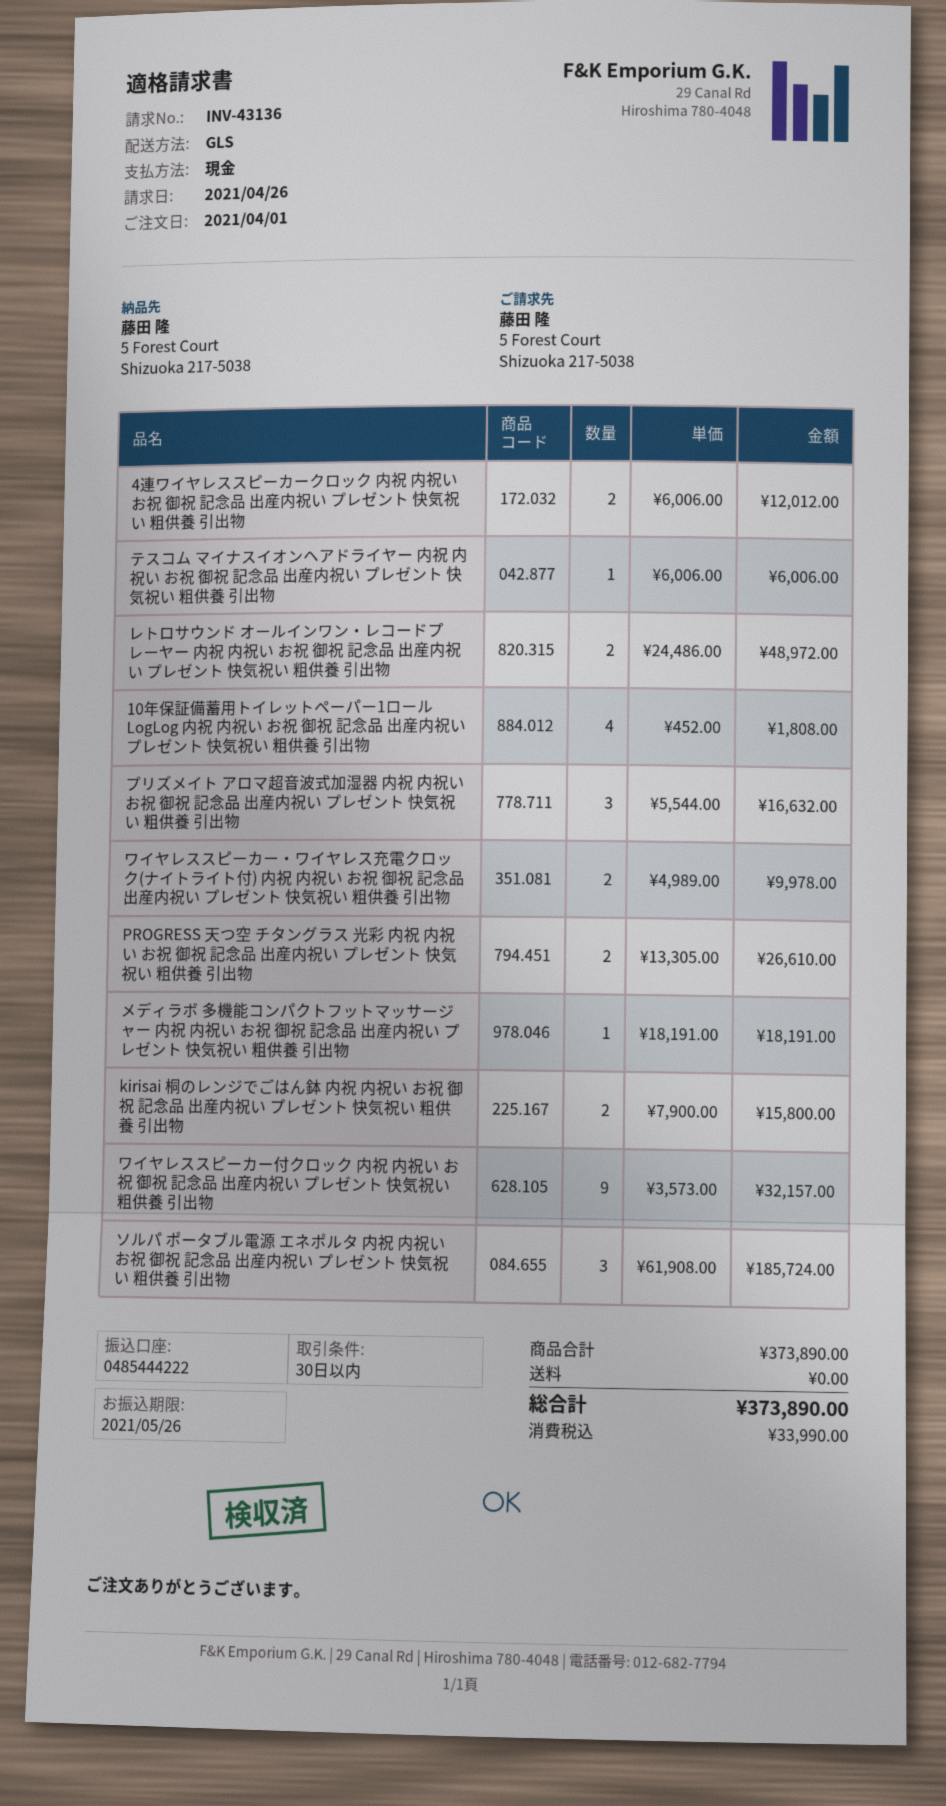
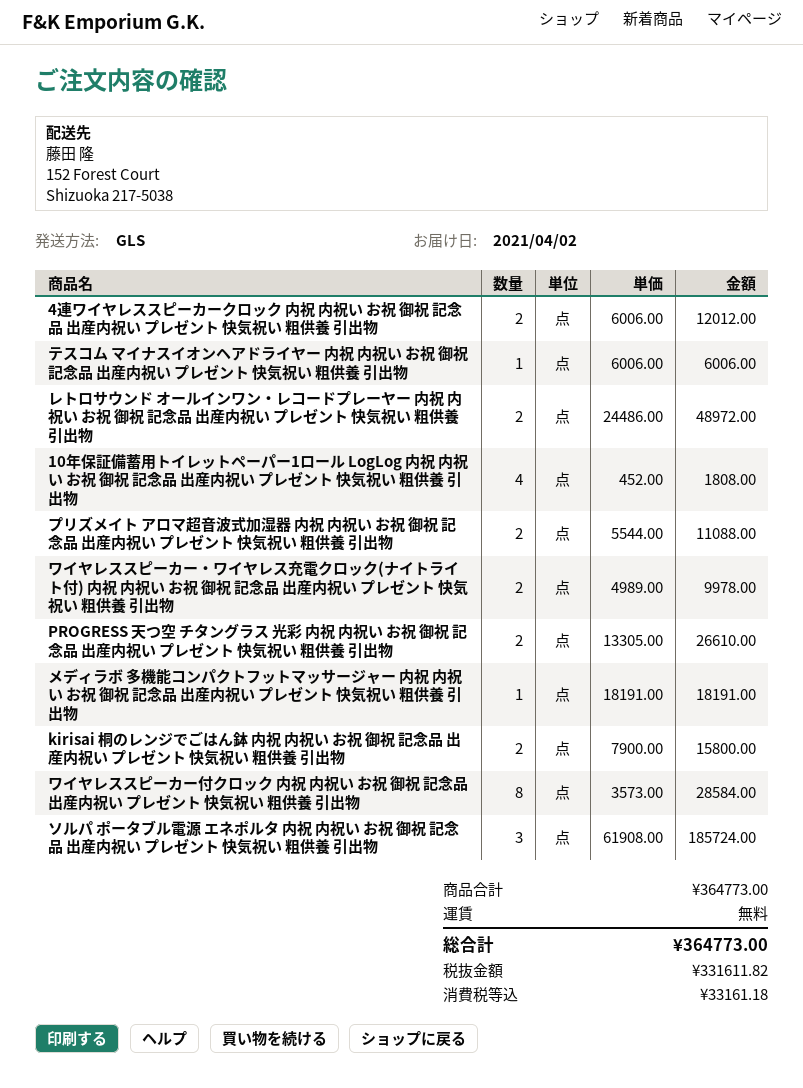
ship to: 5 Forest Court, Shizuoka 217-5038 -> 152 Forest Court, Shizuoka 217-5038
プリズメイト アロマ超音波式加湿器 内祝 内祝い お祝 御祝 記念品 出産内祝い プレゼント 快気祝い 粗供養 引出物: 3 x 5544.00 = 16632.00 -> 2 x 5544.00 = 11088.00
ワイヤレススピーカー付クロック 内祝 内祝い お祝 御祝 記念品 出産内祝い プレゼント 快気祝い 粗供養 引出物: 9 x 3573.00 = 32157.00 -> 8 x 3573.00 = 28584.00
subtotal: 373890.00 -> 364773.00
tax: 33990.00 -> 33161.18
total: 373890.00 -> 364773.00

